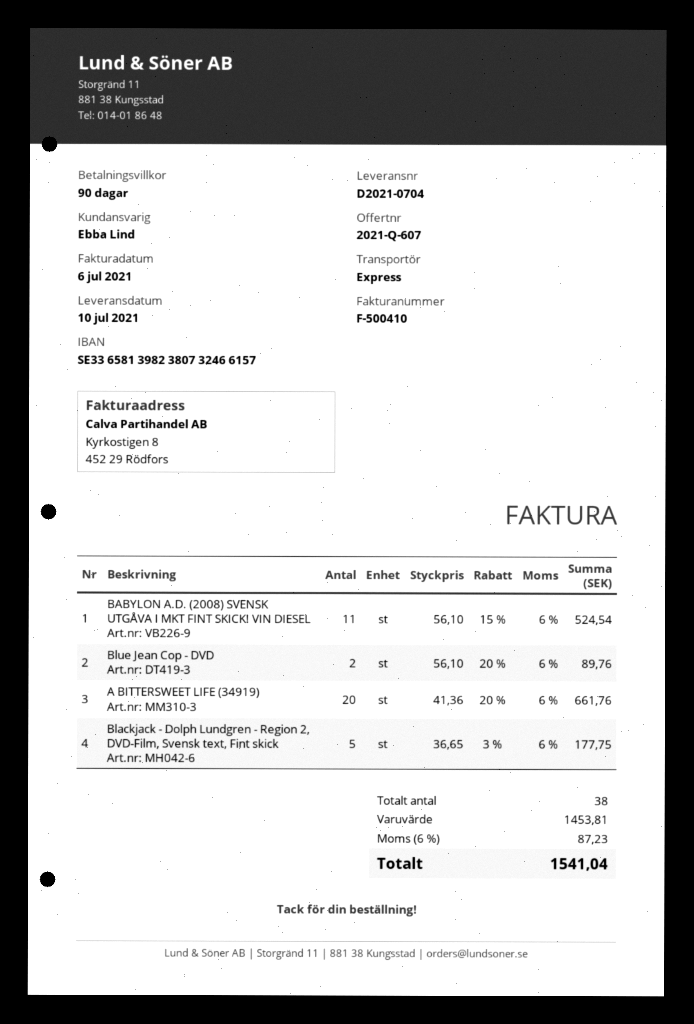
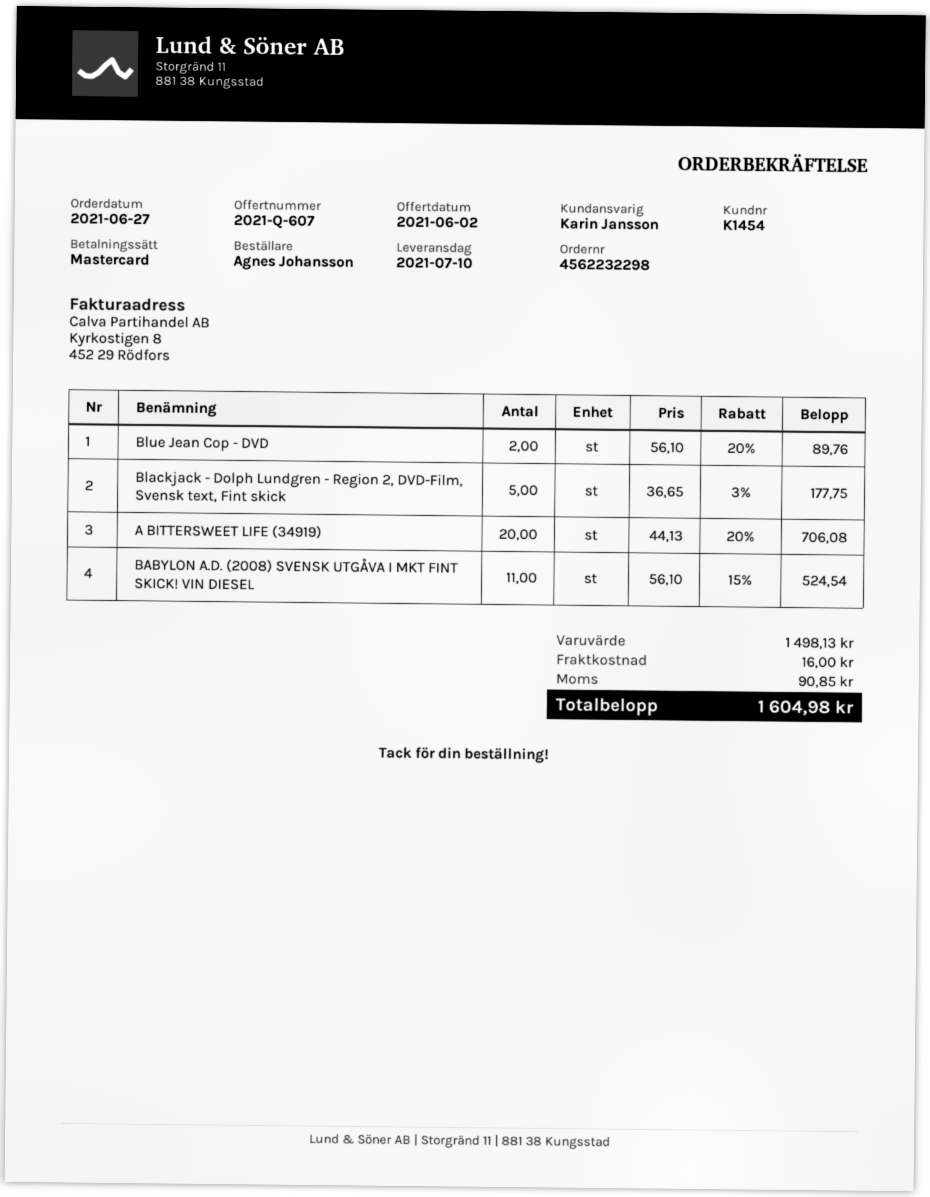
sales rep: Ebba Lind -> Karin Jansson
A BITTERSWEET LIFE (34919): 20 x 41.36 - 20% = 661.76 -> 20 x 44.13 - 20% = 706.08
subtotal: 1453.81 -> 1498.13
shipping: none -> 16.00
tax: 87.23 -> 90.85
total: 1541.04 -> 1604.98

